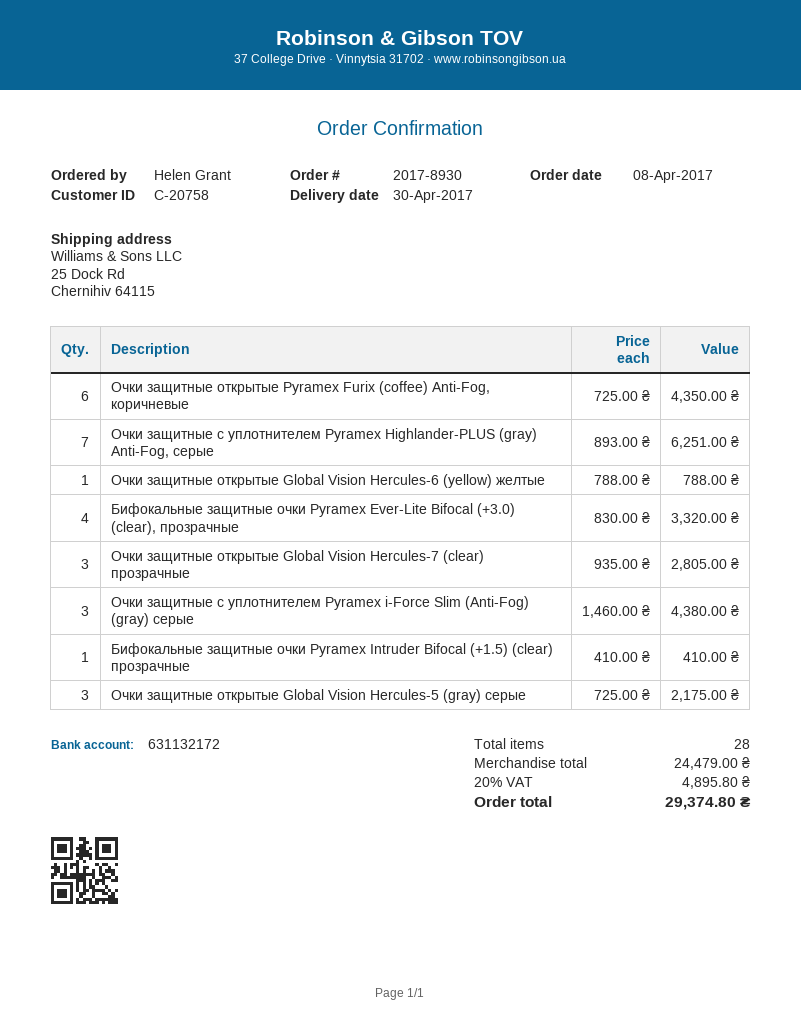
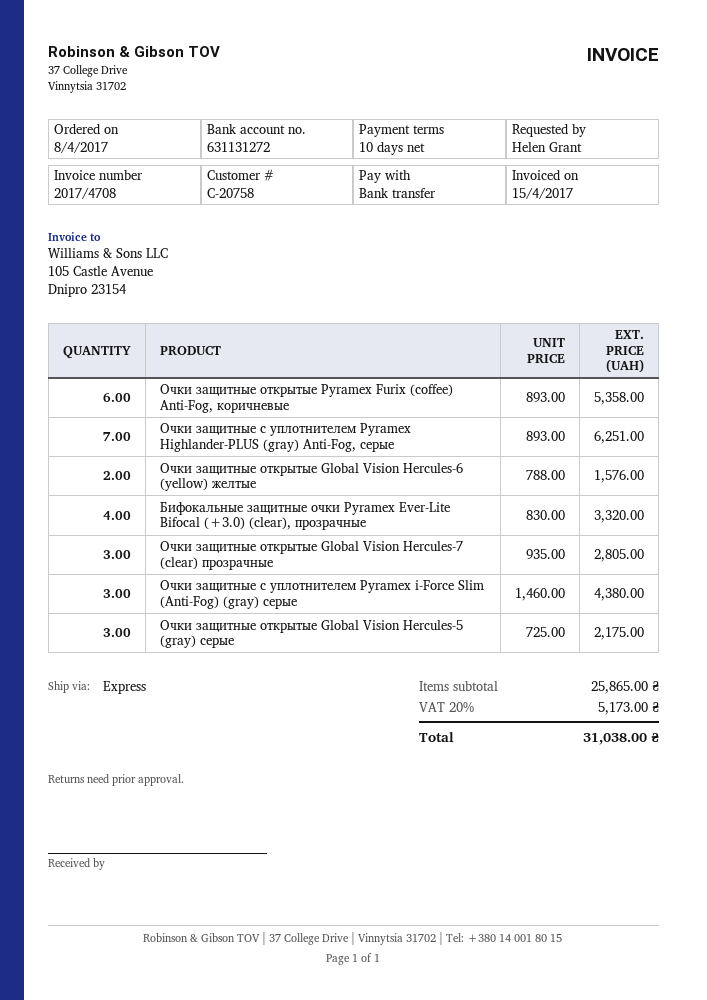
bank account: 631132172 -> 631131272
Очки защитные открытые Pyramex Furix (сoffee) Anti-Fog, коричневые: 6 x 725.00 = 4350.00 -> 6 x 893.00 = 5358.00
Очки защитные открытые Global Vision Hercules-6 (yellow) желтые: 1 x 788.00 = 788.00 -> 2 x 788.00 = 1576.00
Бифокальные защитные очки Pyramex Intruder Bifocal (+1.5) (clear) прозрачные: 1 x 410.00 = 410.00 -> none
subtotal: 24479.00 -> 25865.00
tax: 20% = 4895.80 -> 20% = 5173.00
total: 29374.80 -> 31038.00

